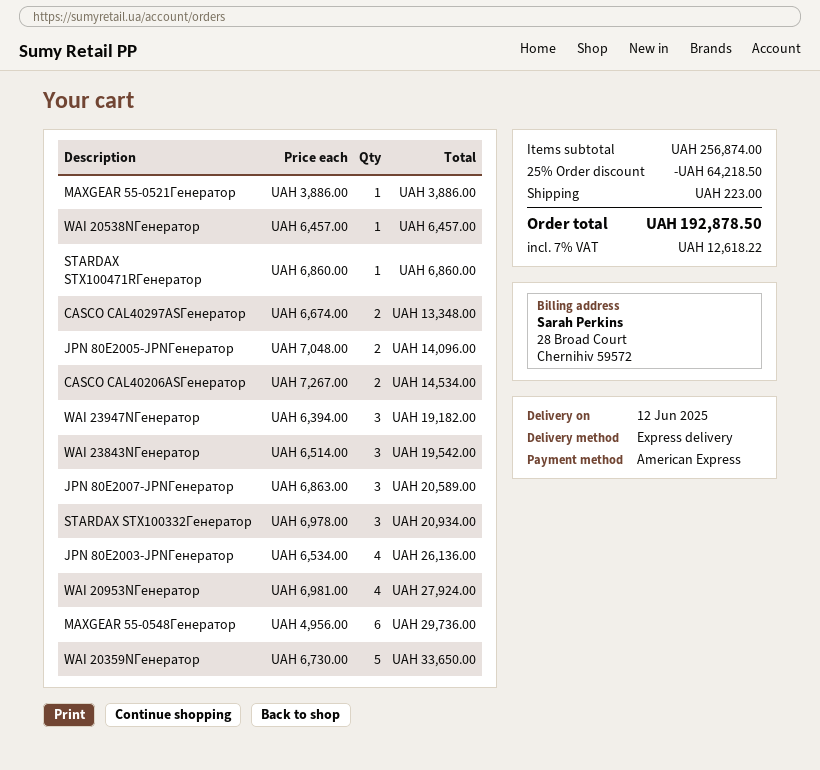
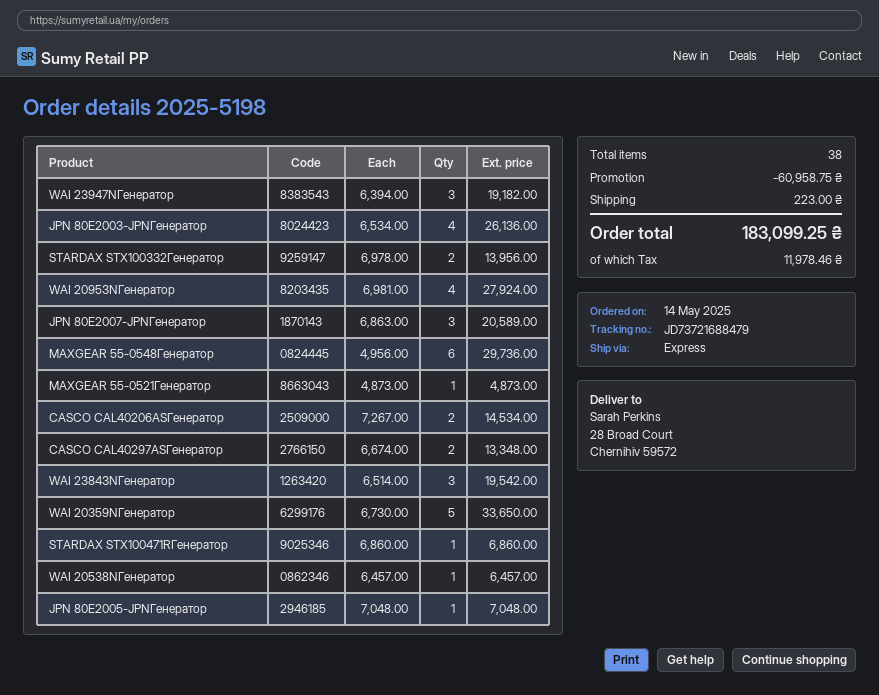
MAXGEAR 55-0521Генератор: 1 x 3886.00 = 3886.00 -> 1 x 4873.00 = 4873.00
JPN 80E2005-JPNГенератор: 2 x 7048.00 = 14096.00 -> 1 x 7048.00 = 7048.00
STARDAX STX100332Генератор: 3 x 6978.00 = 20934.00 -> 2 x 6978.00 = 13956.00
discount: 64218.50 -> 60958.75
tax: 12618.22 -> 11978.46
total: 192878.50 -> 183099.25

